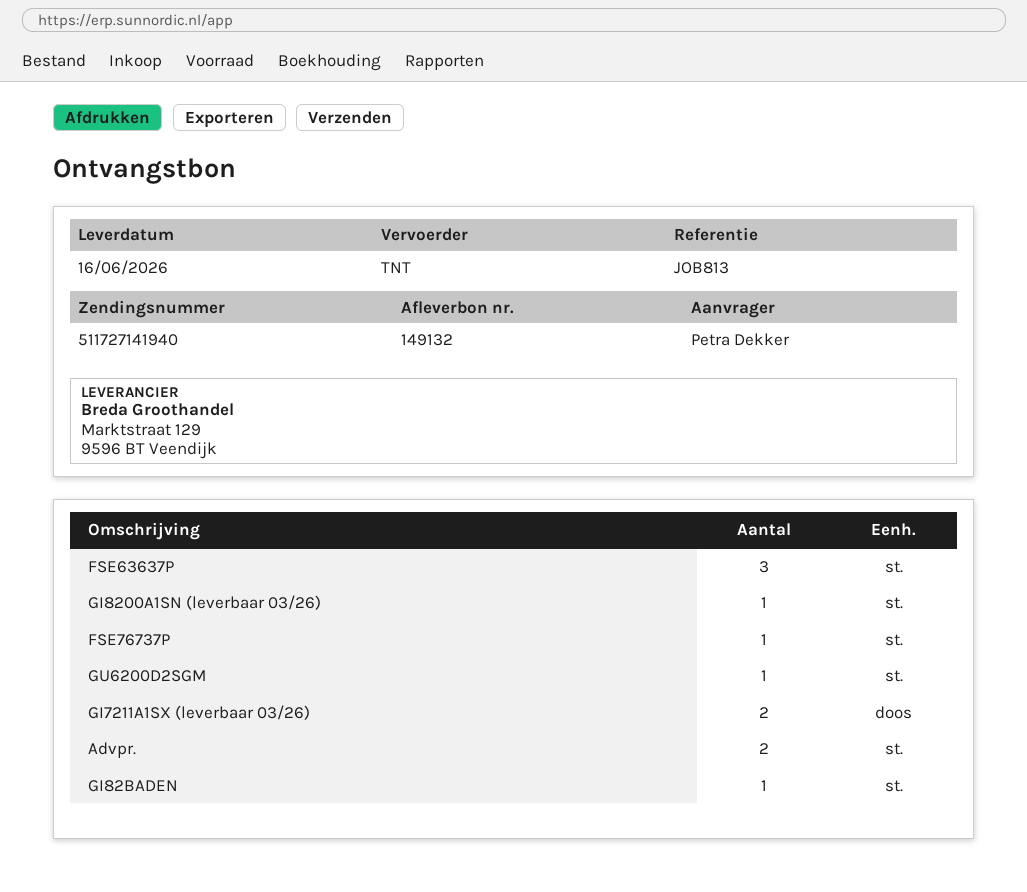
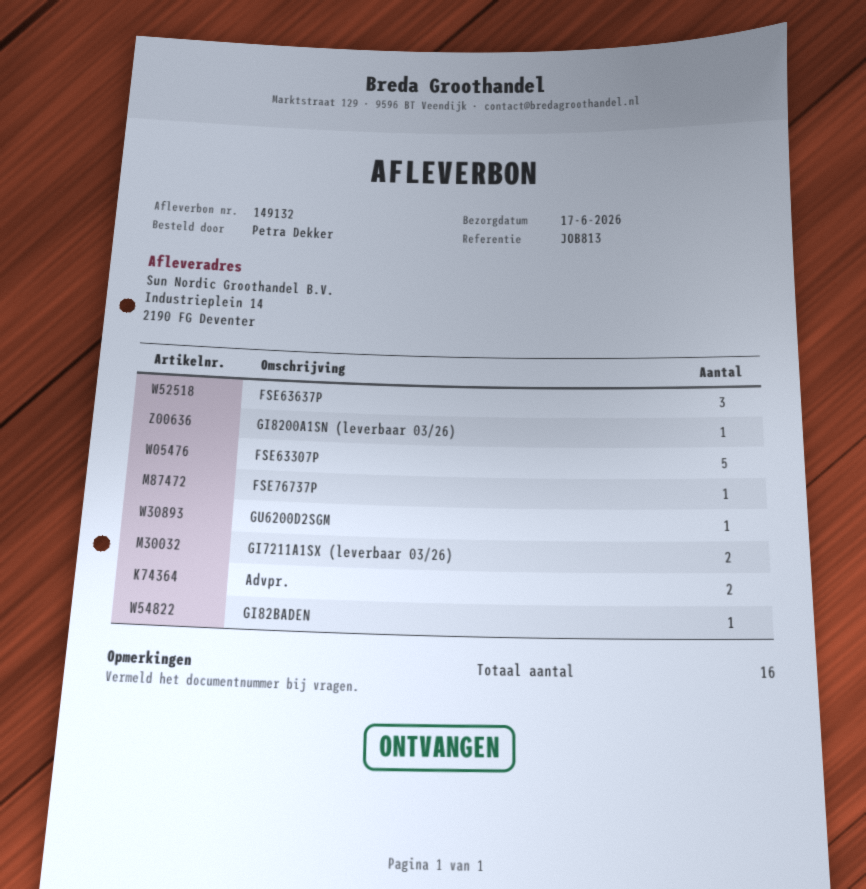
delivery date: 2026-06-16 -> 2026-06-17
FSE63307P: none -> 5

